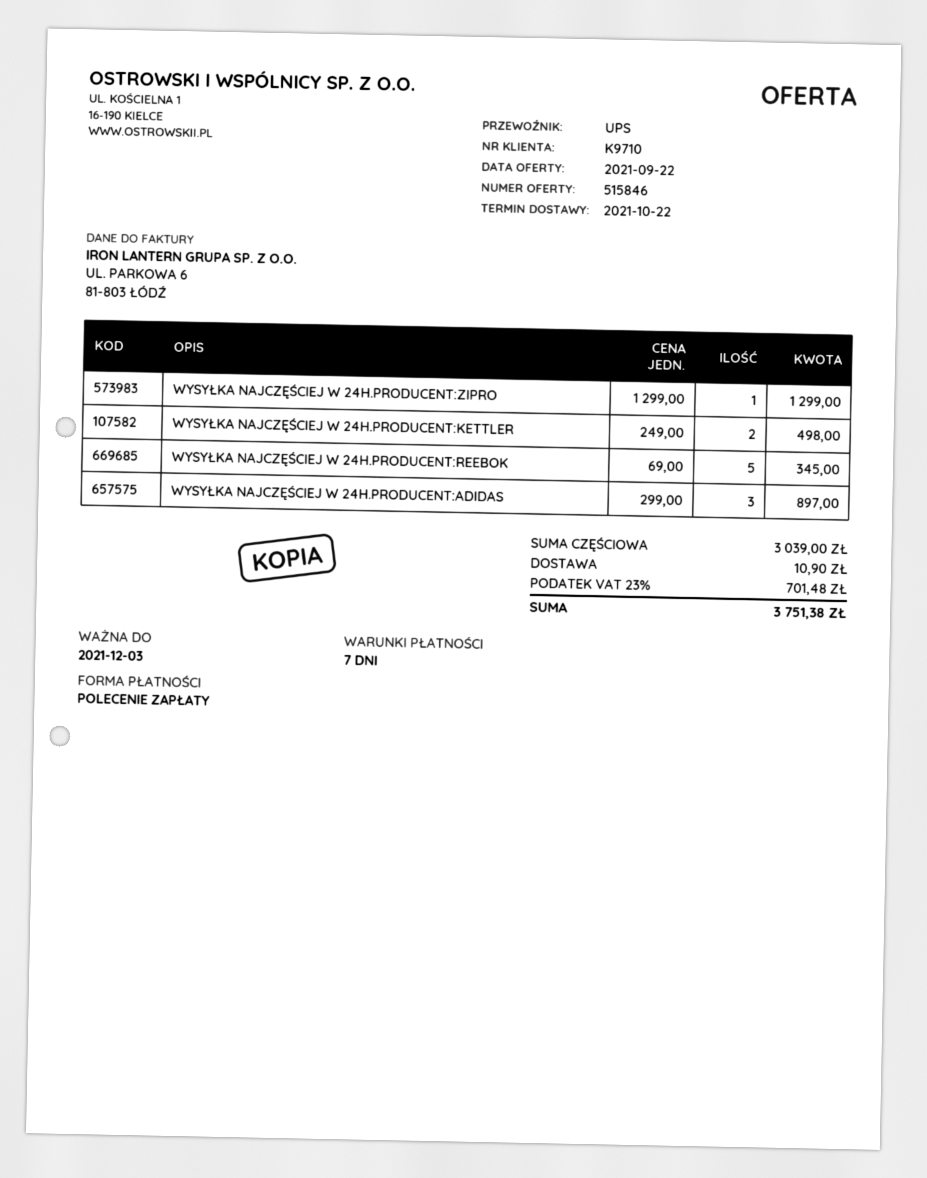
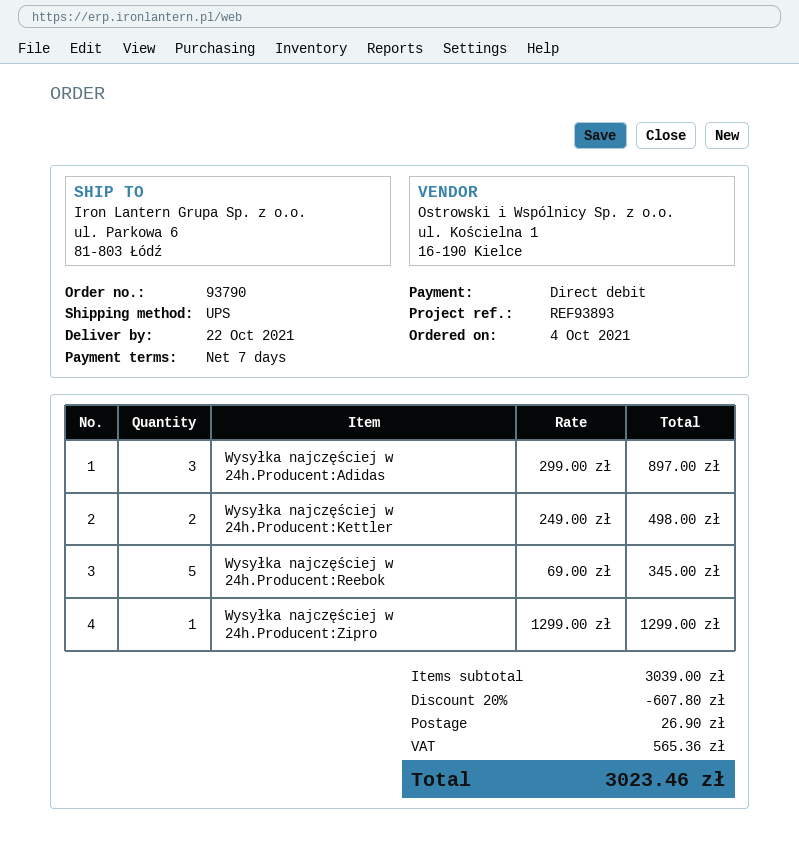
discount: none -> 20% = 607.80
shipping: 10.90 -> 26.90
tax: 701.48 -> 565.36
total: 3751.38 -> 3023.46

